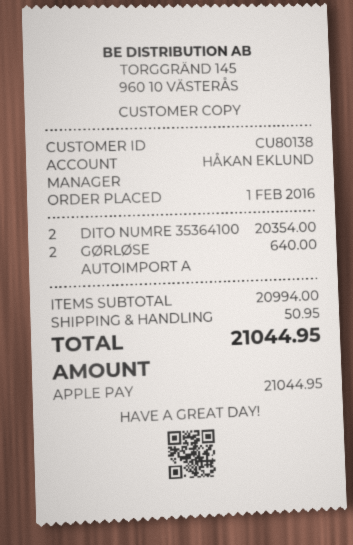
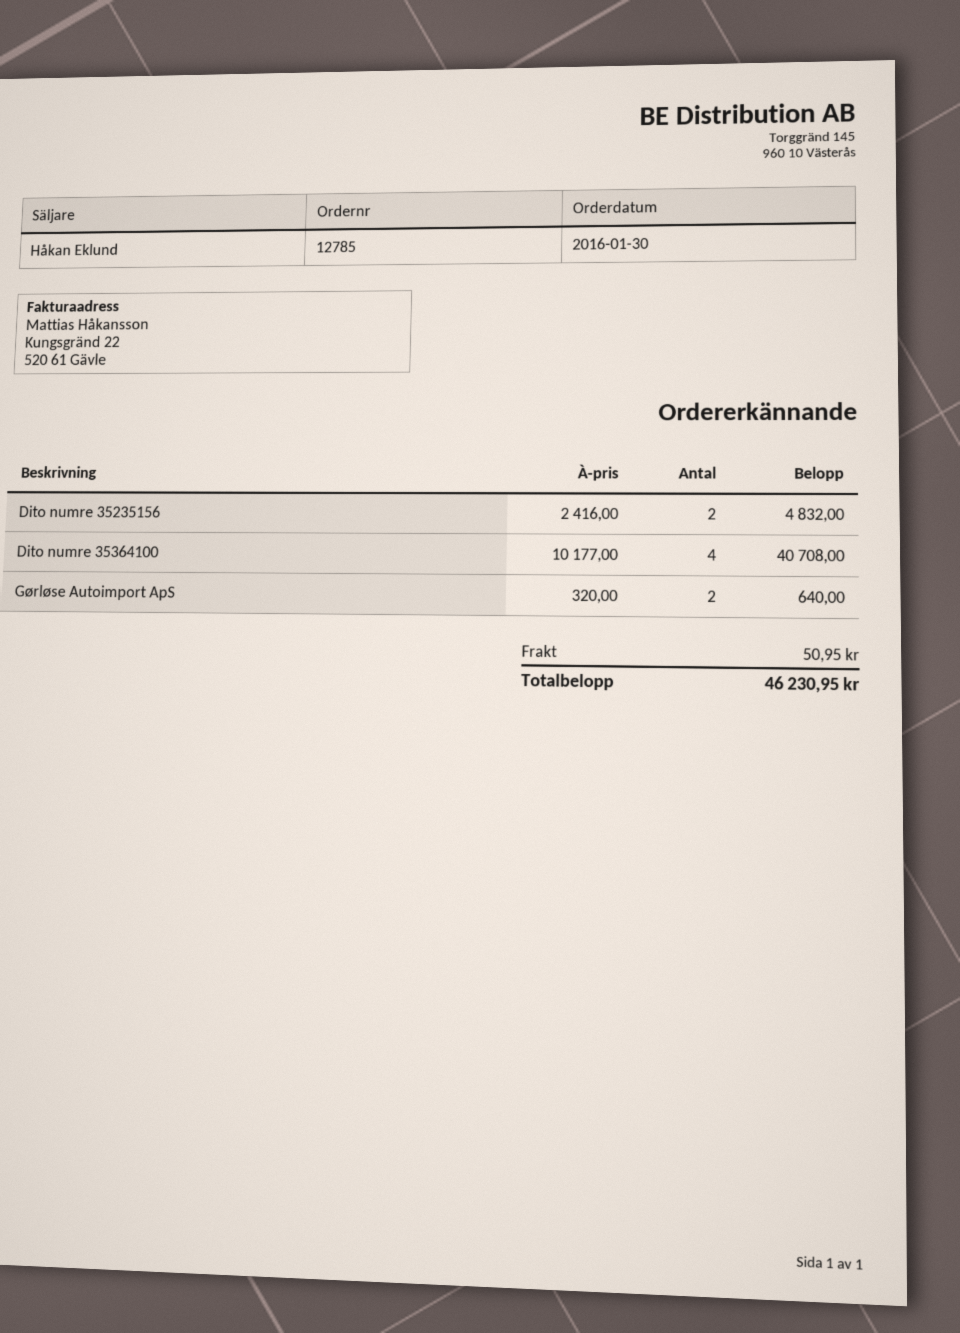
order date: 2016-02-01 -> 2016-01-30
DITO NUMRE 35364100: 2 for 20354.00 -> 4 for 40708.00
Dito numre 35235156: none -> 2 for 4832.00
total: 21044.95 -> 46230.95

